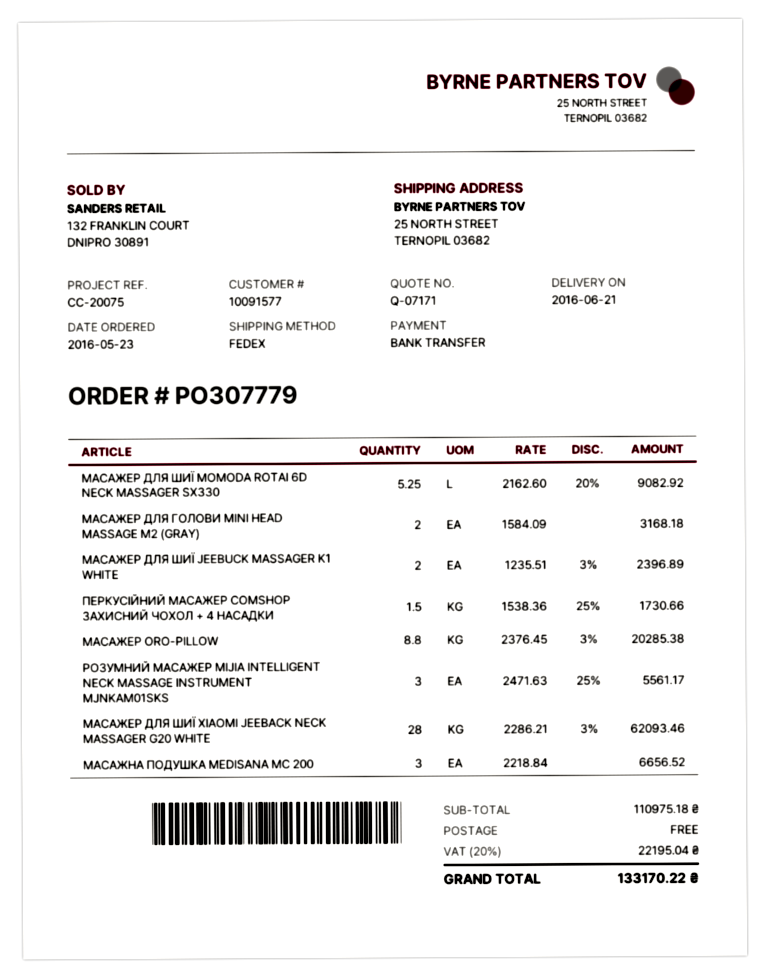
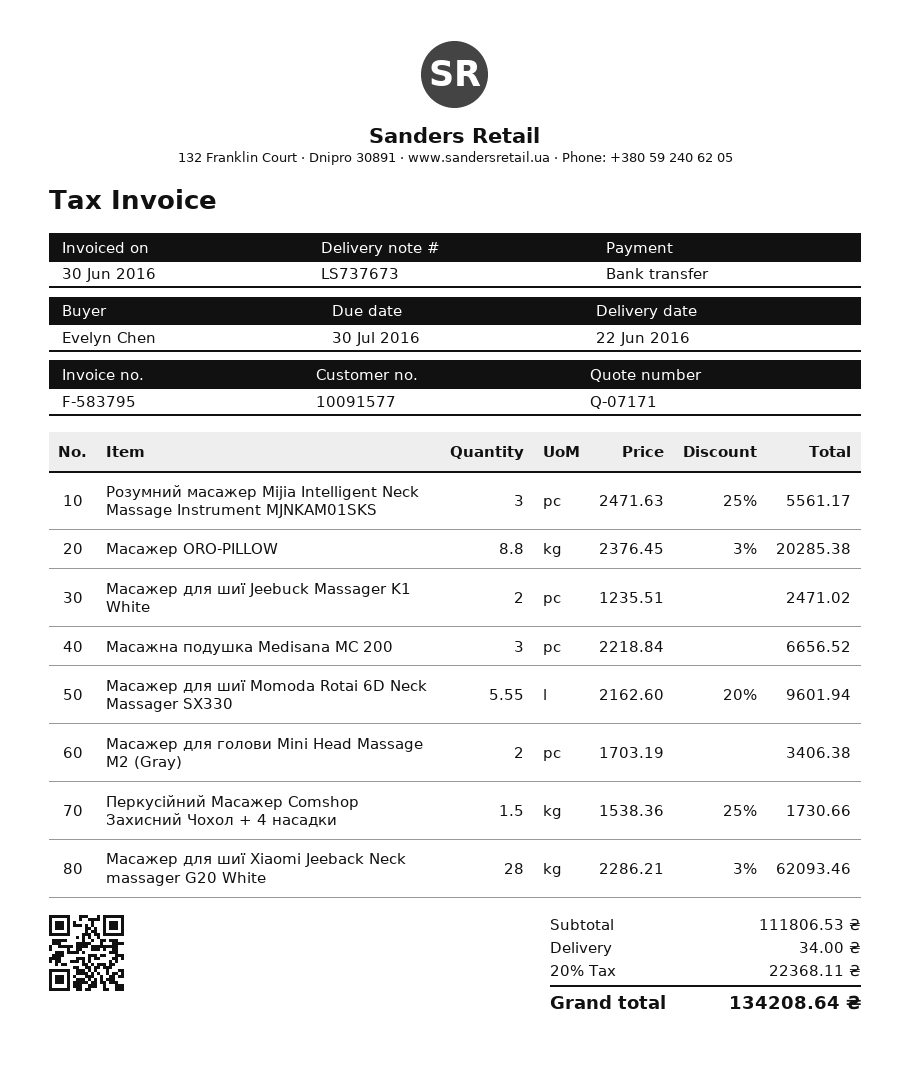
delivery date: 2016-06-21 -> 2016-06-22
МАСАЖЕР ДЛЯ ШИЇ MOMODA ROTAI 6D NECK MASSAGER SX330: 5.25 x 2162.60 - 20% = 9082.92 -> 5.55 x 2162.60 - 20% = 9601.94
МАСАЖЕР ДЛЯ ГОЛОВИ MINI HEAD MASSAGE M2 (GRАY): 2 x 1584.09 = 3168.18 -> 2 x 1703.19 = 3406.38
МАСАЖЕР ДЛЯ ШИЇ JEEBUCK MASSAGER K1 WHITE: 2 x 1235.51 - 3% = 2396.89 -> 2 x 1235.51 = 2471.02
subtotal: 110975.18 -> 111806.53
shipping: 0.00 -> 34.00
tax: 20% = 22195.04 -> 20% = 22368.11
total: 133170.22 -> 134208.64

